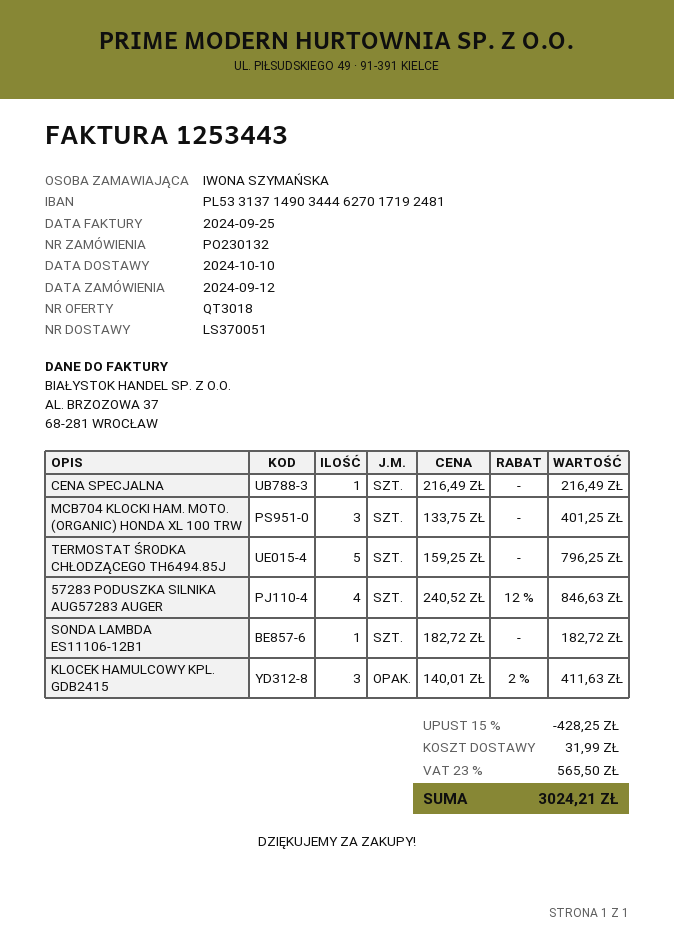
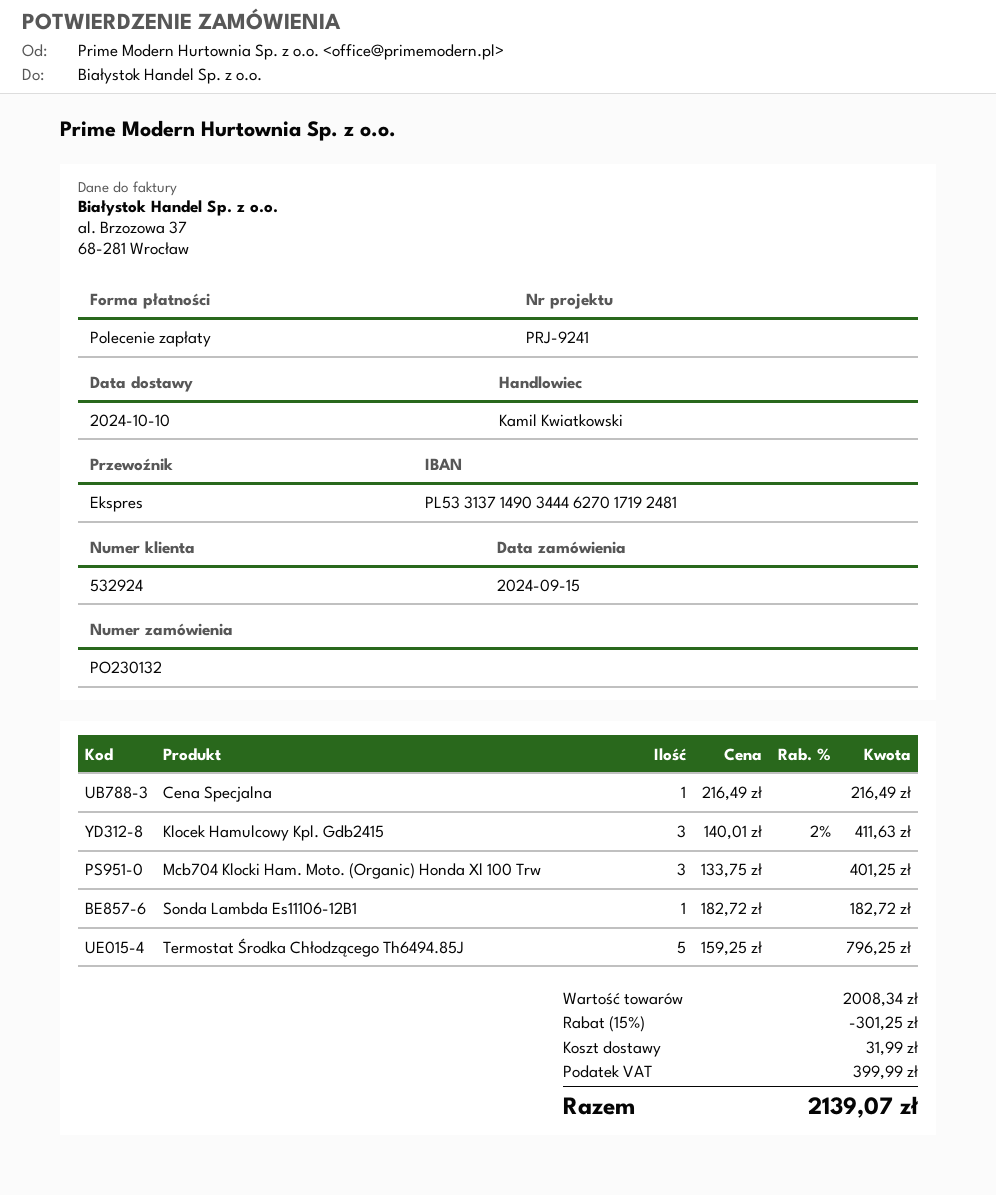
order date: 2024-09-12 -> 2024-09-15
57283 PODUSZKA SILNIKA AUG57283 AUGER: 4 x 240.52 - 12% = 846.63 -> none
discount: 15% = 428.25 -> 15% = 301.25
tax: 565.50 -> 399.99
total: 3024.21 -> 2139.07

